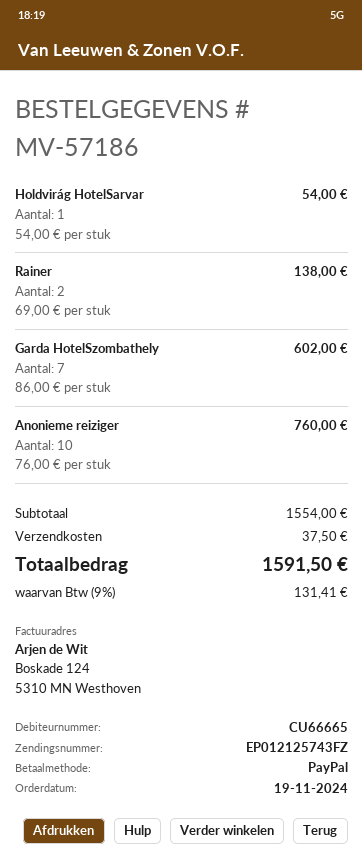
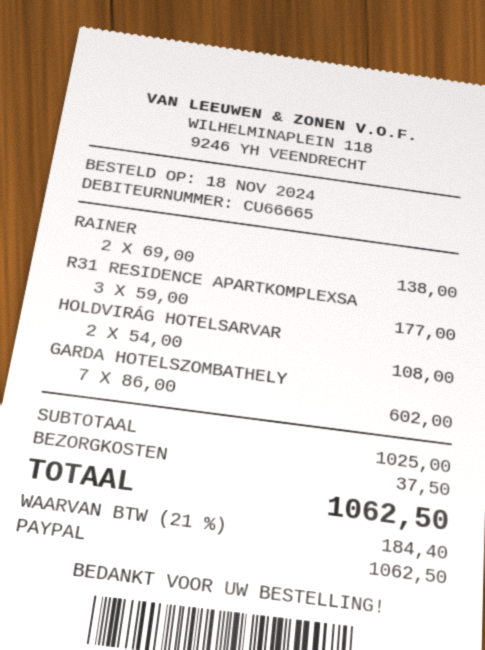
order date: 2024-11-19 -> 2024-11-18
Holdvirág HotelSarvar: 1 x 54.00 = 54.00 -> 2 x 54.00 = 108.00
Anonieme reiziger: 10 x 76.00 = 760.00 -> none
R31 RESIDENCE APARTKOMPLEXSA: none -> 3 x 59.00 = 177.00
subtotal: 1554.00 -> 1025.00
tax: 9% = 131.41 -> 21% = 184.40
total: 1591.50 -> 1062.50

